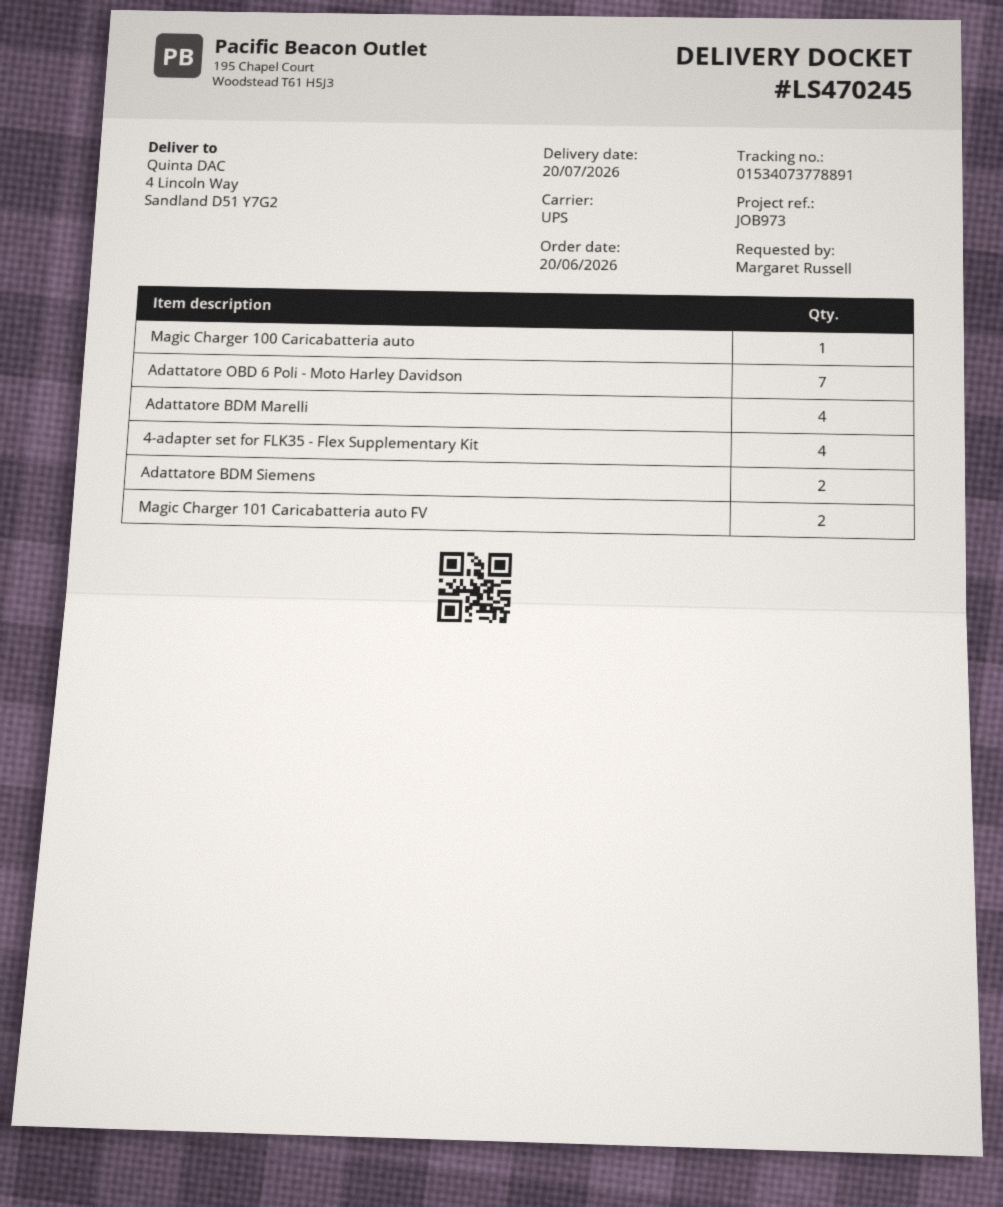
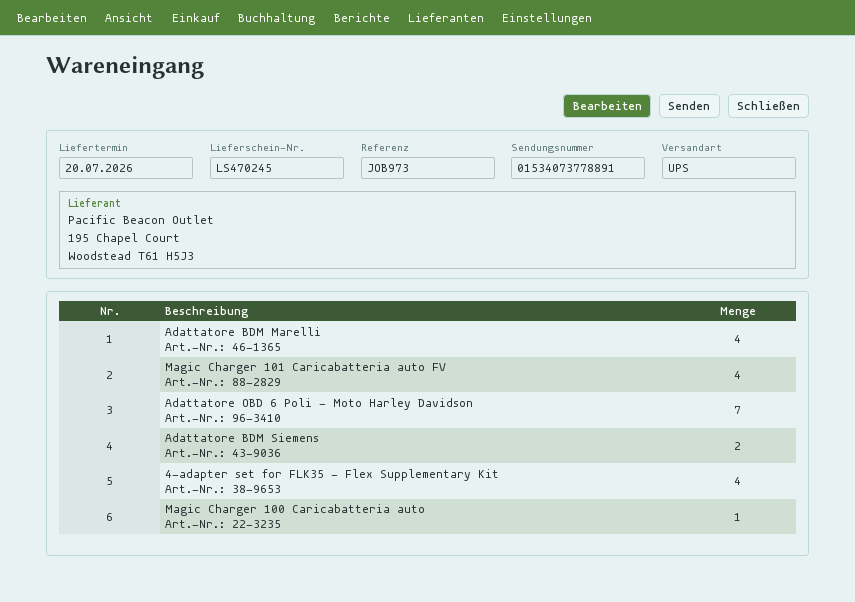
Magic Charger 101 Caricabatteria auto FV: 2 -> 4

